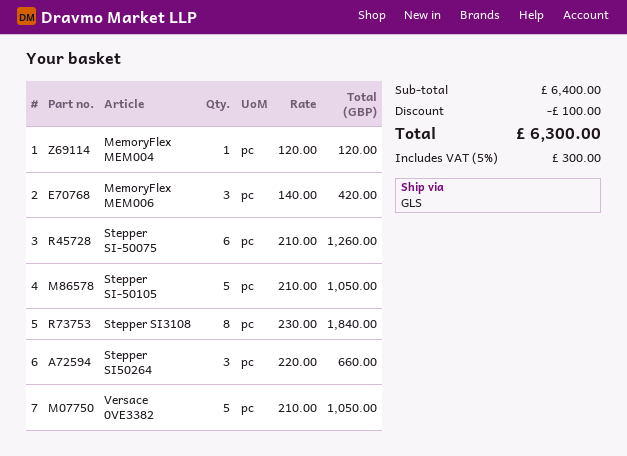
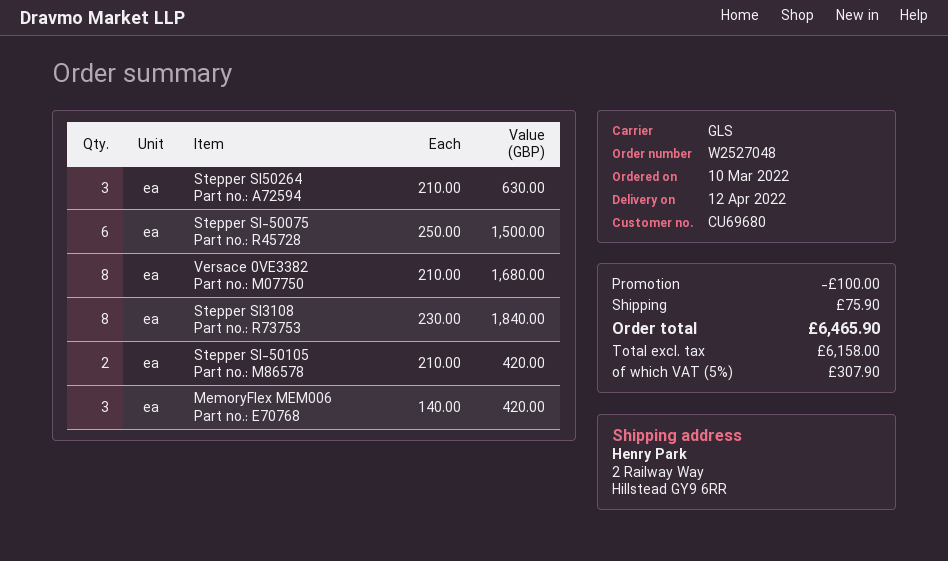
MemoryFlex MEM004: 1 x 120.00 = 120.00 -> none
Stepper SI-50075: 6 x 210.00 = 1260.00 -> 6 x 250.00 = 1500.00
Stepper SI-50105: 5 x 210.00 = 1050.00 -> 2 x 210.00 = 420.00
Stepper SI50264: 3 x 220.00 = 660.00 -> 3 x 210.00 = 630.00
Versace 0VE3382: 5 x 210.00 = 1050.00 -> 8 x 210.00 = 1680.00
shipping: none -> 75.90
tax: 5% = 300.00 -> 5% = 307.90
total: 6300.00 -> 6465.90

